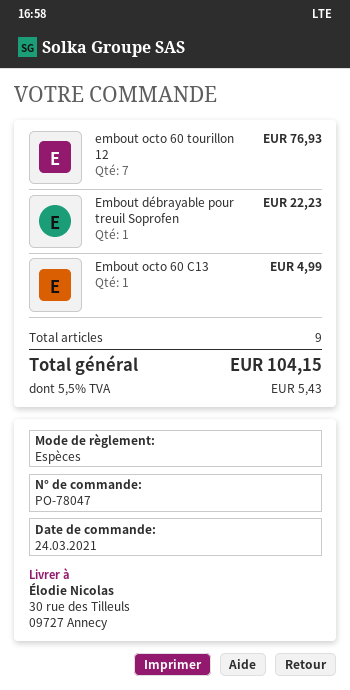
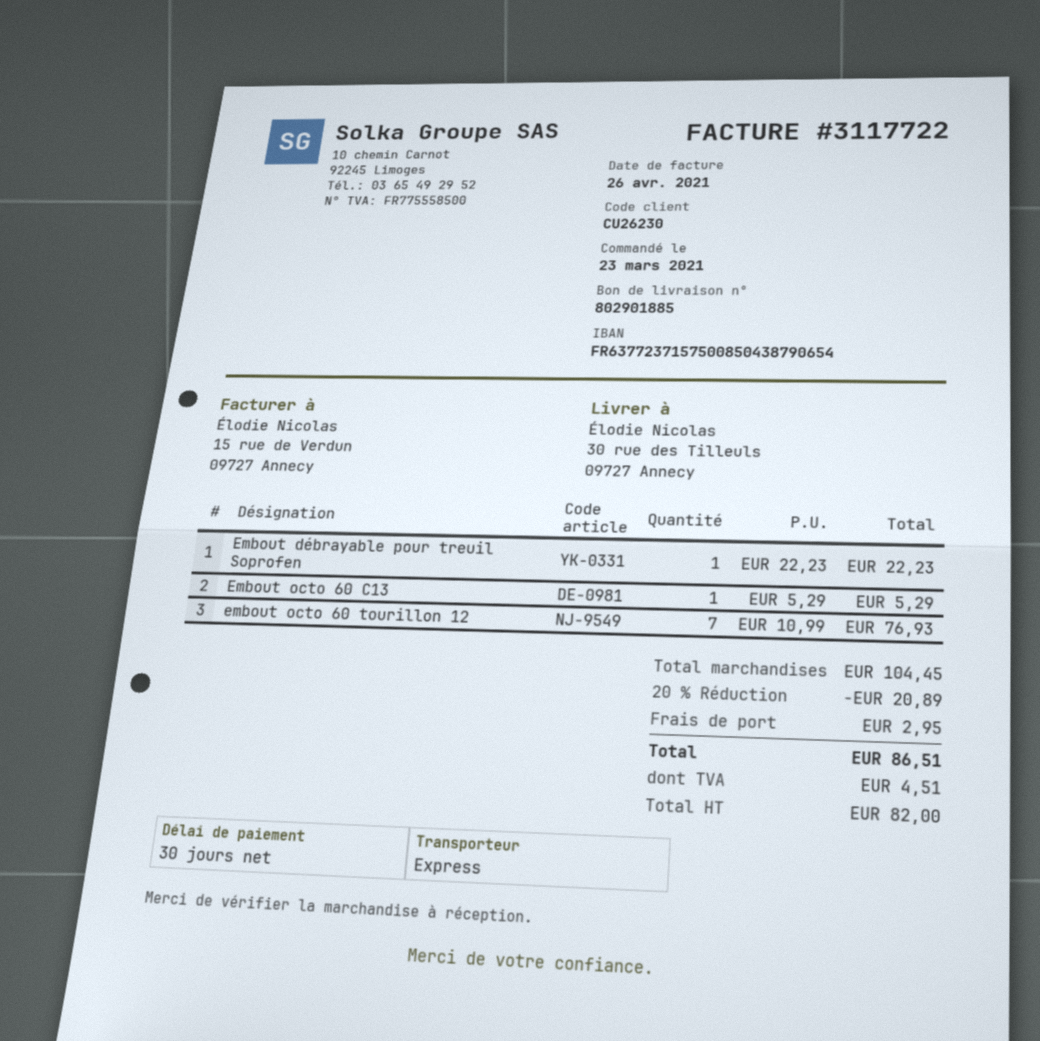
order date: 2021-03-24 -> 2021-03-23
Embout octo 60 C13: 1 for 4.99 -> 1 for 5.29
discount: none -> 20% = 20.89
shipping: none -> 2.95
tax: 5.43 -> 4.51
total: 104.15 -> 86.51

